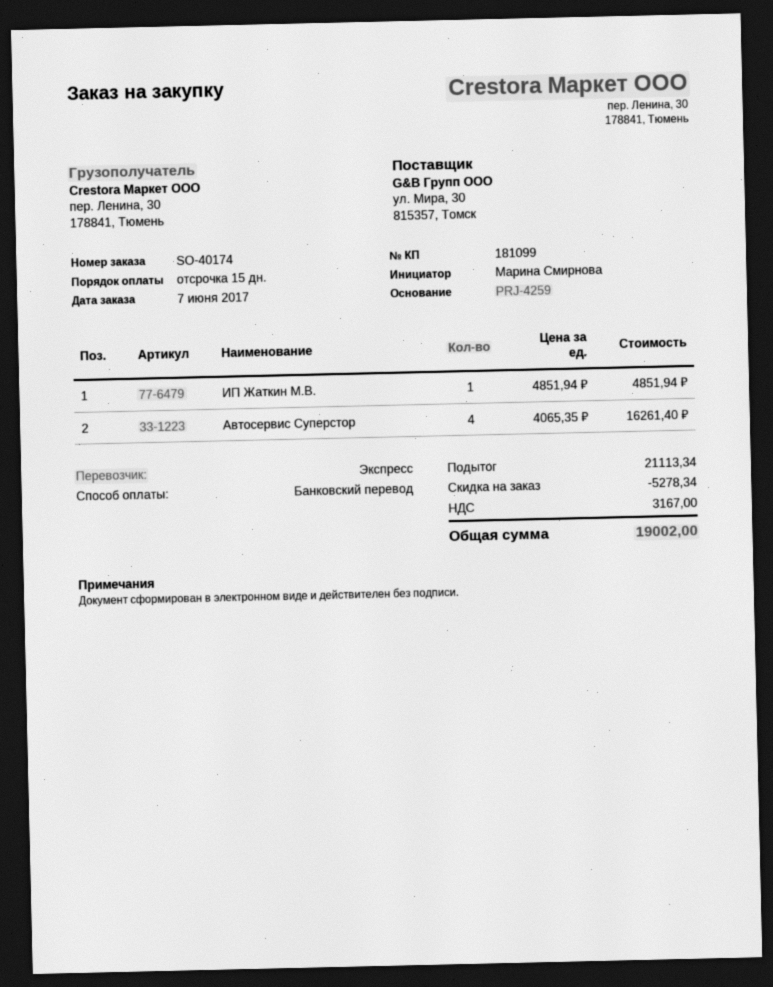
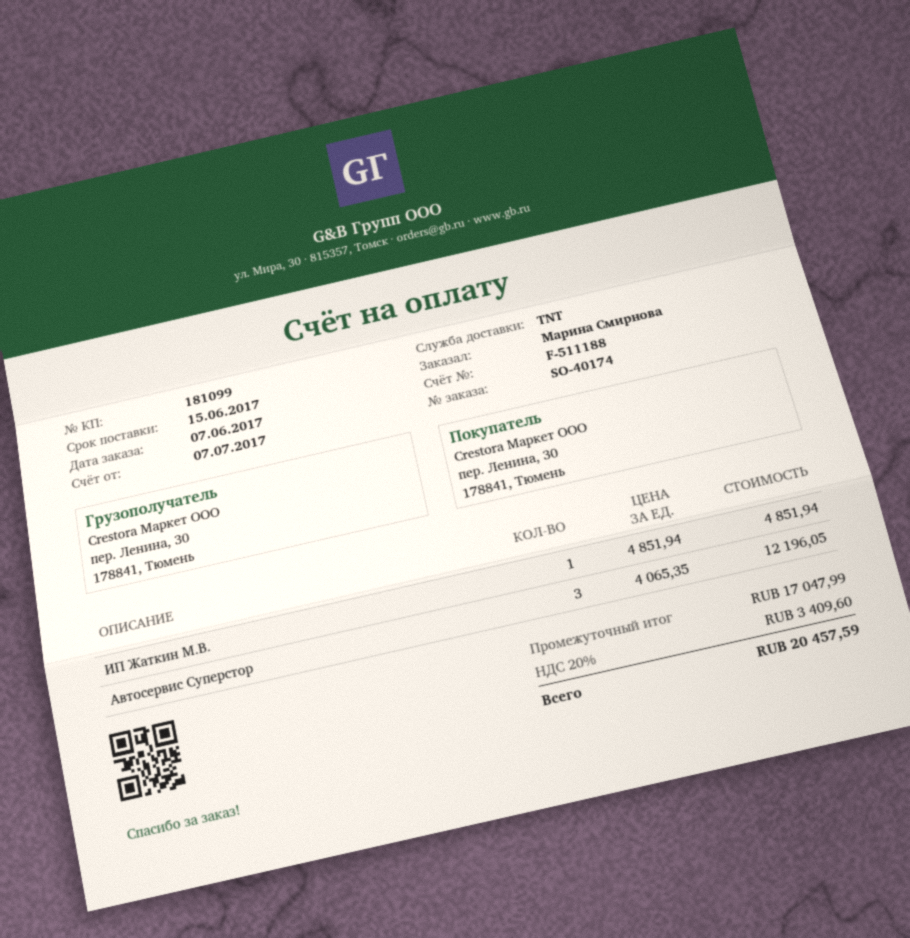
shipping method: express -> TNT
Автосервис Суперстор: 4 x 4065.35 = 16261.40 -> 3 x 4065.35 = 12196.05
subtotal: 21113.34 -> 17047.99
discount: 5278.34 -> none
tax: 3167.00 -> 3409.60
total: 19002.00 -> 20457.59

